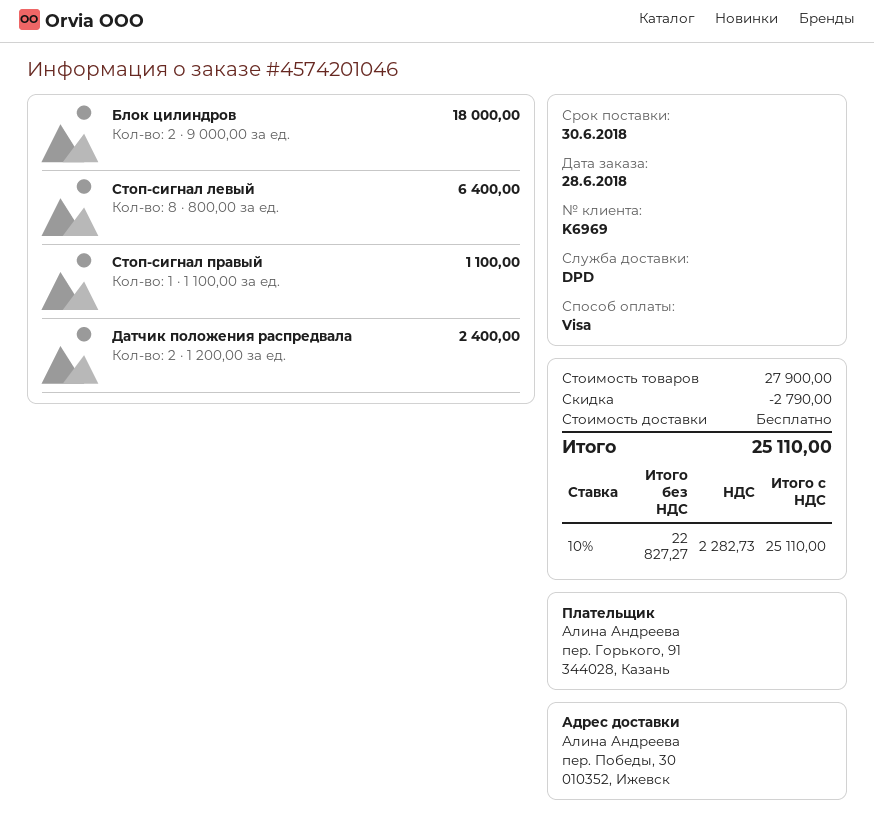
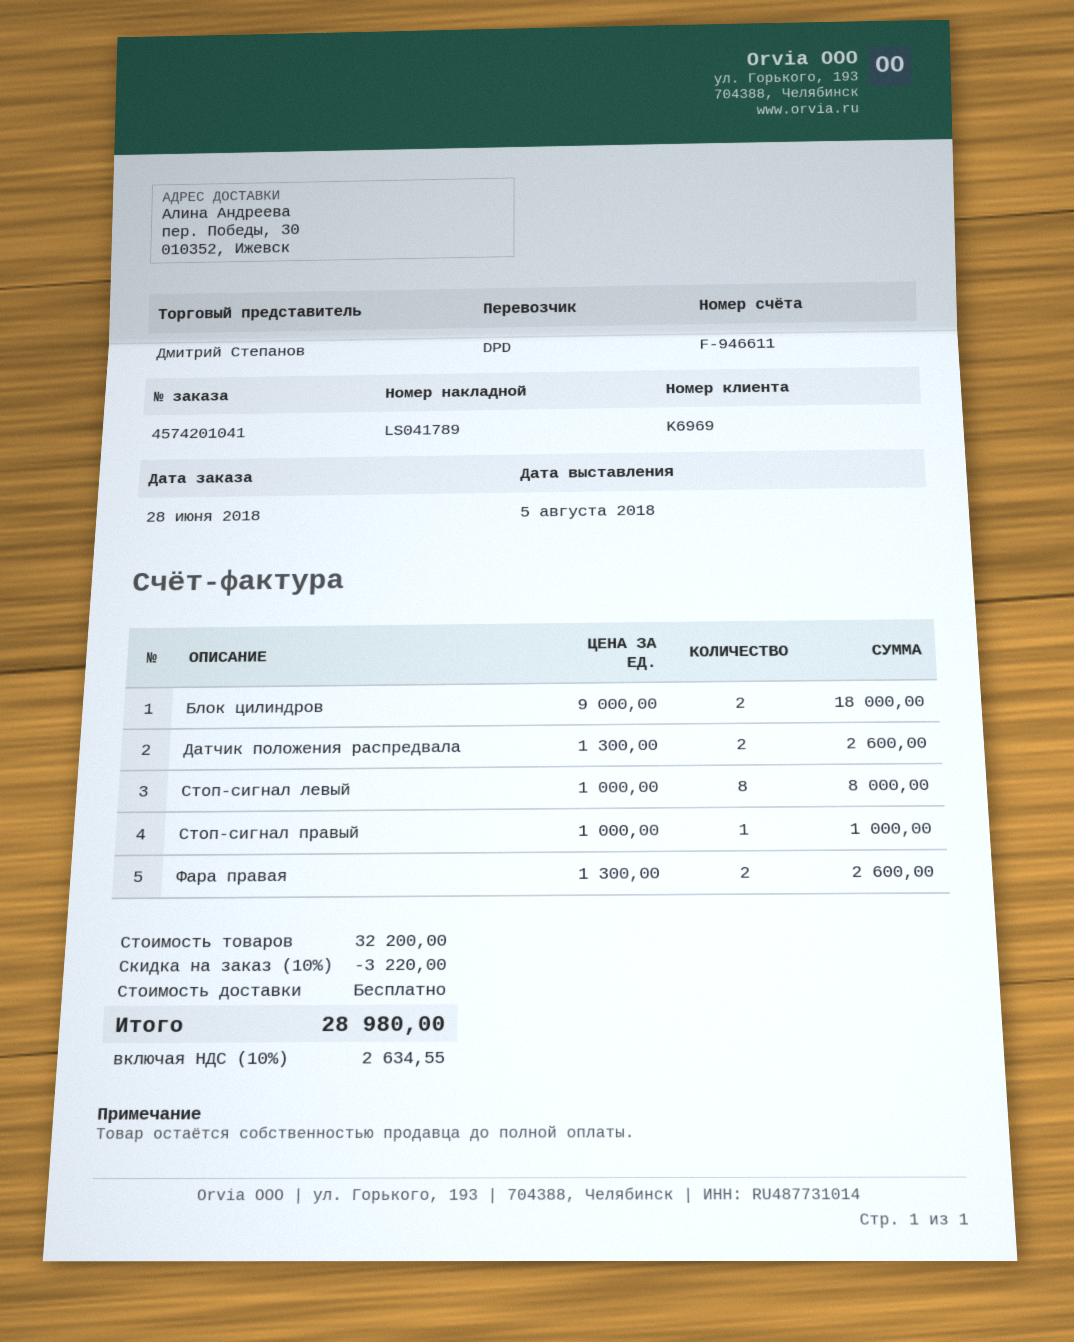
order number: 4574201046 -> 4574201041
Стоп-сигнал левый: 8 x 800.00 = 6400.00 -> 8 x 1000.00 = 8000.00
Стоп-сигнал правый: 1 x 1100.00 = 1100.00 -> 1 x 1000.00 = 1000.00
Датчик положения распредвала: 2 x 1200.00 = 2400.00 -> 2 x 1300.00 = 2600.00
Фара правая: none -> 2 x 1300.00 = 2600.00
subtotal: 27900.00 -> 32200.00
discount: 2790.00 -> 3220.00
tax: 10% = 2282.73 -> 10% = 2634.55
total: 25110.00 -> 28980.00

